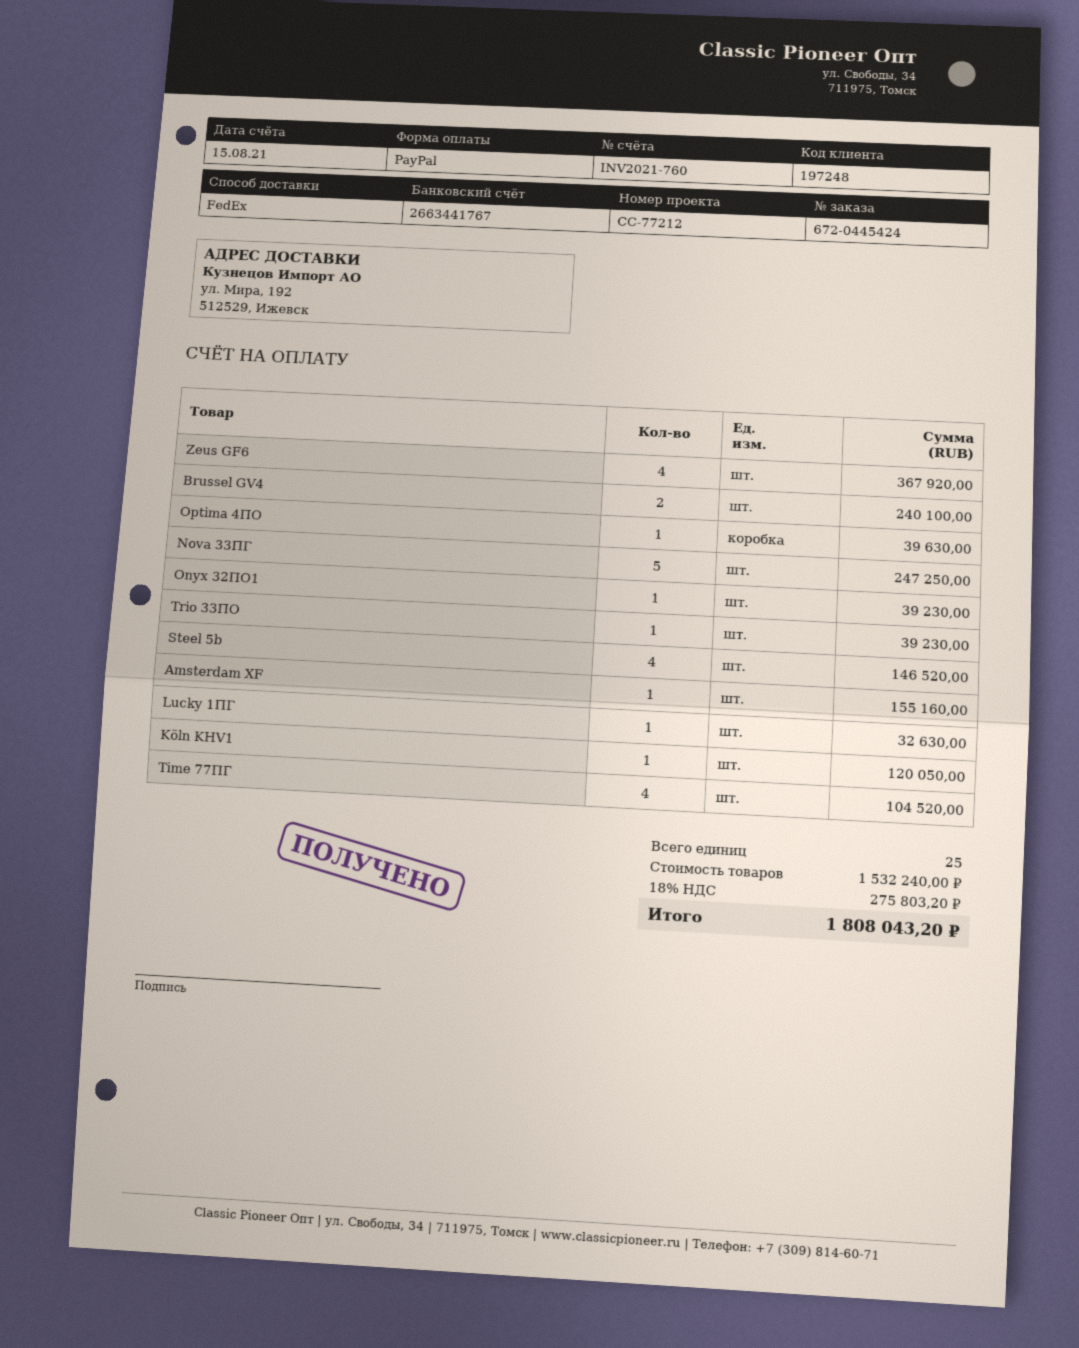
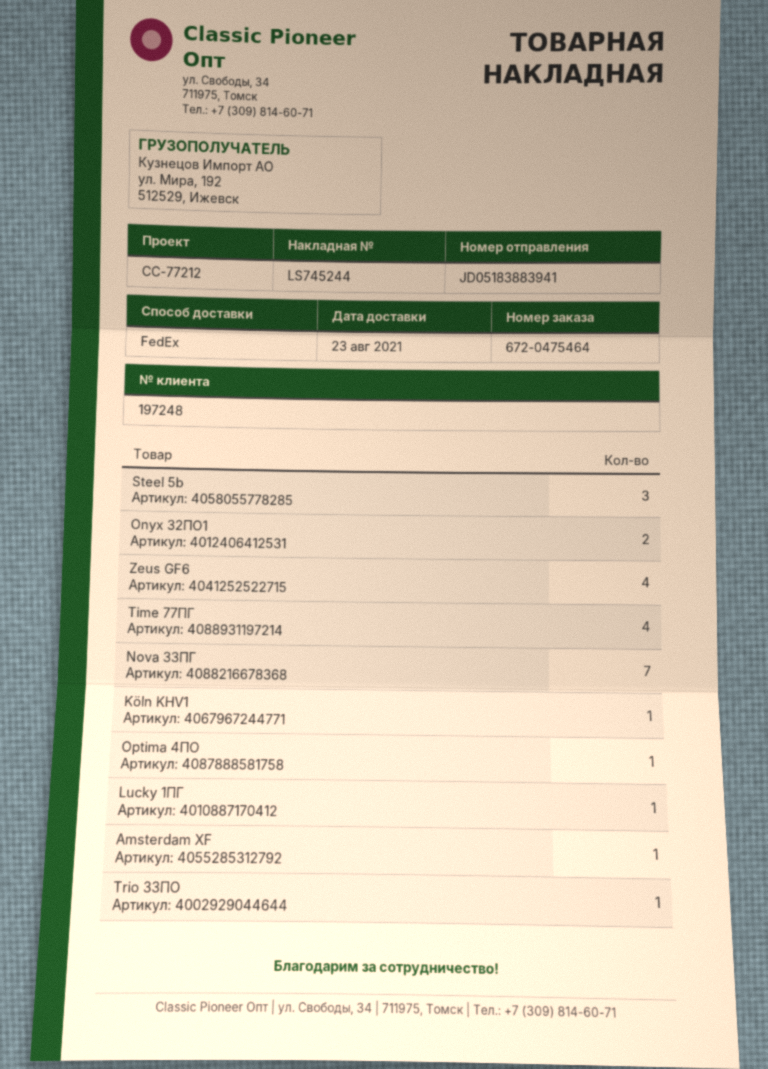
order number: 672-0445424 -> 672-0475464
Brussel GV4: 2 -> none
Nova 33ПГ: 5 -> 7
Onyx 32ПО1: 1 -> 2
Steel 5b: 4 -> 3

